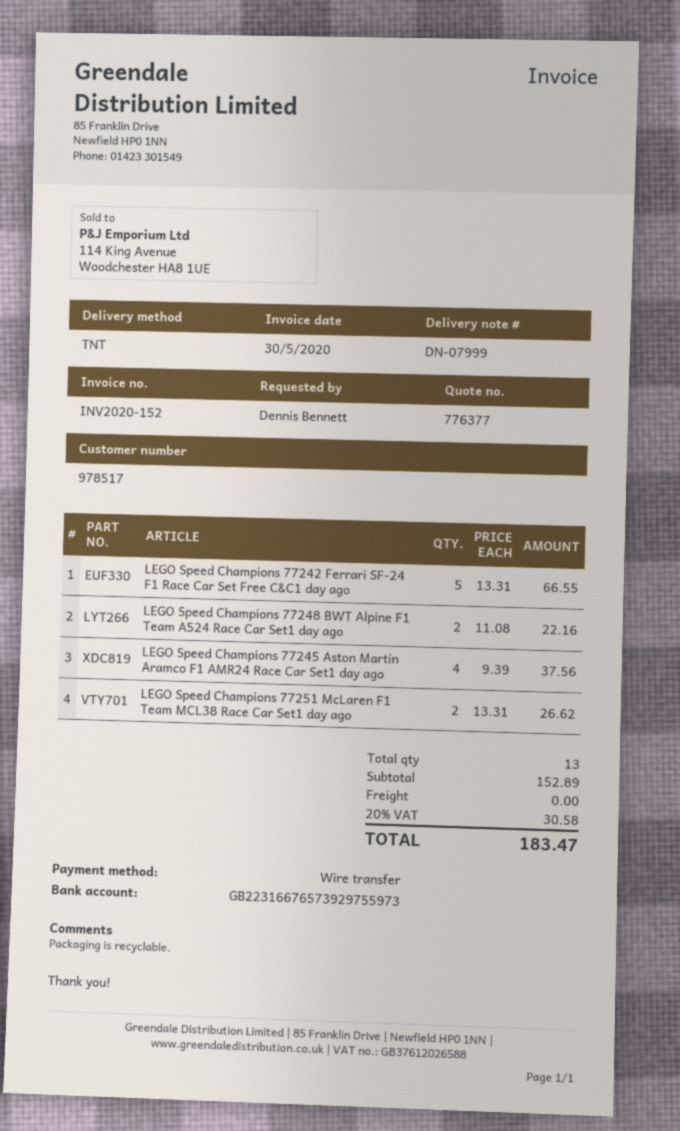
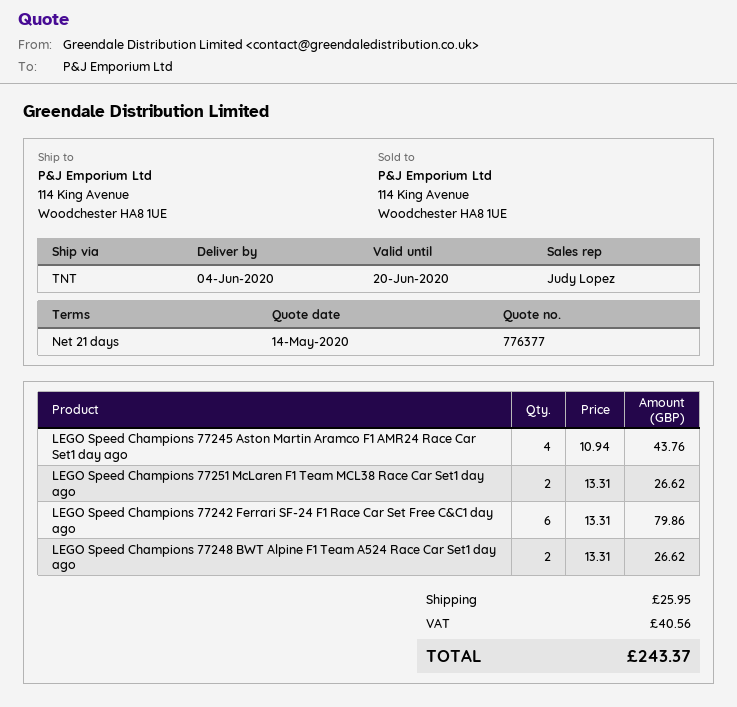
LEGO Speed Champions 77242 Ferrari SF-24 F1 Race Car Set Free C&C1 day ago: 5 x 13.31 = 66.55 -> 6 x 13.31 = 79.86
LEGO Speed Champions 77248 BWT Alpine F1 Team A524 Race Car Set1 day ago: 2 x 11.08 = 22.16 -> 2 x 13.31 = 26.62
LEGO Speed Champions 77245 Aston Martin Aramco F1 AMR24 Race Car Set1 day ago: 4 x 9.39 = 37.56 -> 4 x 10.94 = 43.76
shipping: 0.00 -> 25.95
tax: 30.58 -> 40.56
total: 183.47 -> 243.37

